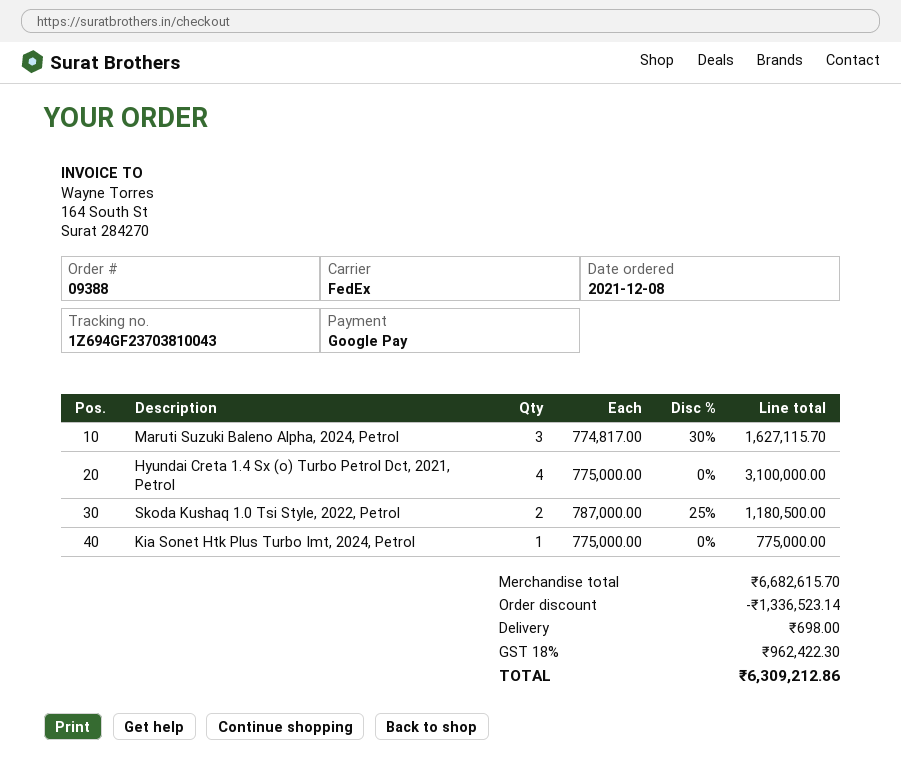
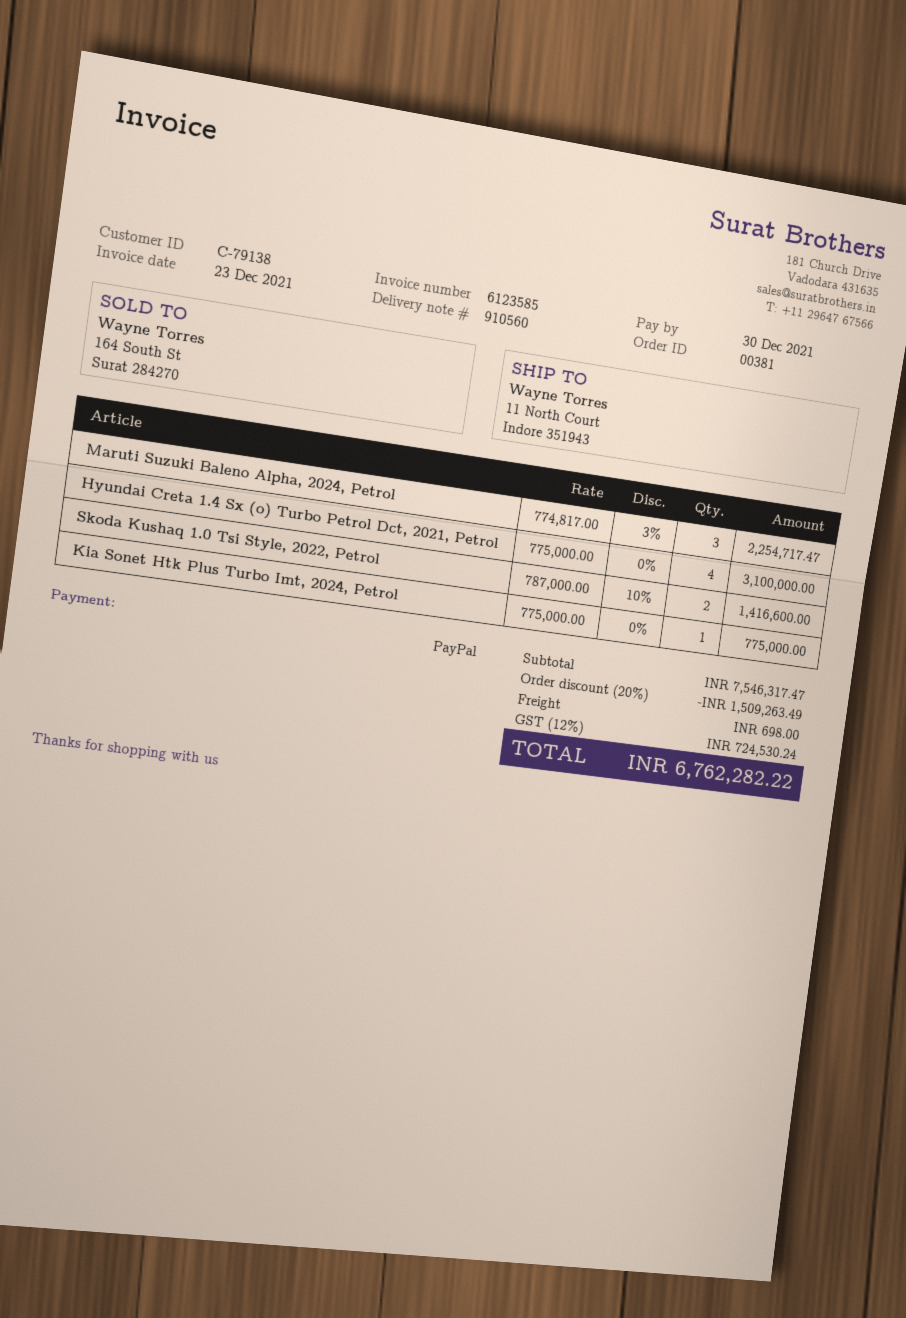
order number: 09388 -> 00381
payment method: Google Pay -> PayPal
Maruti Suzuki Baleno Alpha, 2024, Petrol: 3 x 774817.00 - 30% = 1627115.70 -> 3 x 774817.00 - 3% = 2254717.47
Skoda Kushaq 1.0 Tsi Style, 2022, Petrol: 2 x 787000.00 - 25% = 1180500.00 -> 2 x 787000.00 - 10% = 1416600.00
subtotal: 6682615.70 -> 7546317.47
discount: 1336523.14 -> 1509263.49
tax: 18% = 962422.30 -> 12% = 724530.24
total: 6309212.86 -> 6762282.22

